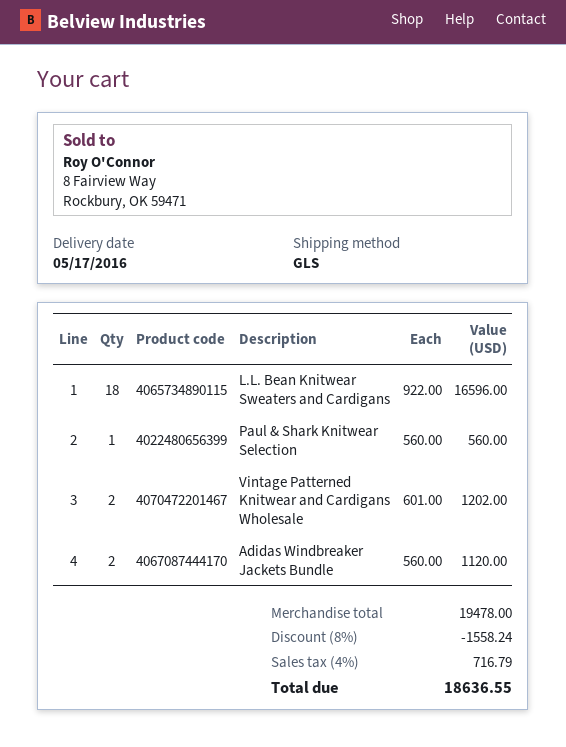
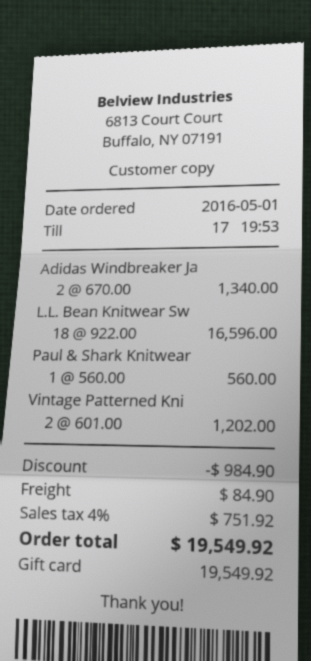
Adidas Windbreaker Jackets Bundle: 2 x 560.00 = 1120.00 -> 2 x 670.00 = 1340.00
discount: 1558.24 -> 984.90
shipping: none -> 84.90
tax: 4% = 716.79 -> 4% = 751.92
total: 18636.55 -> 19549.92

